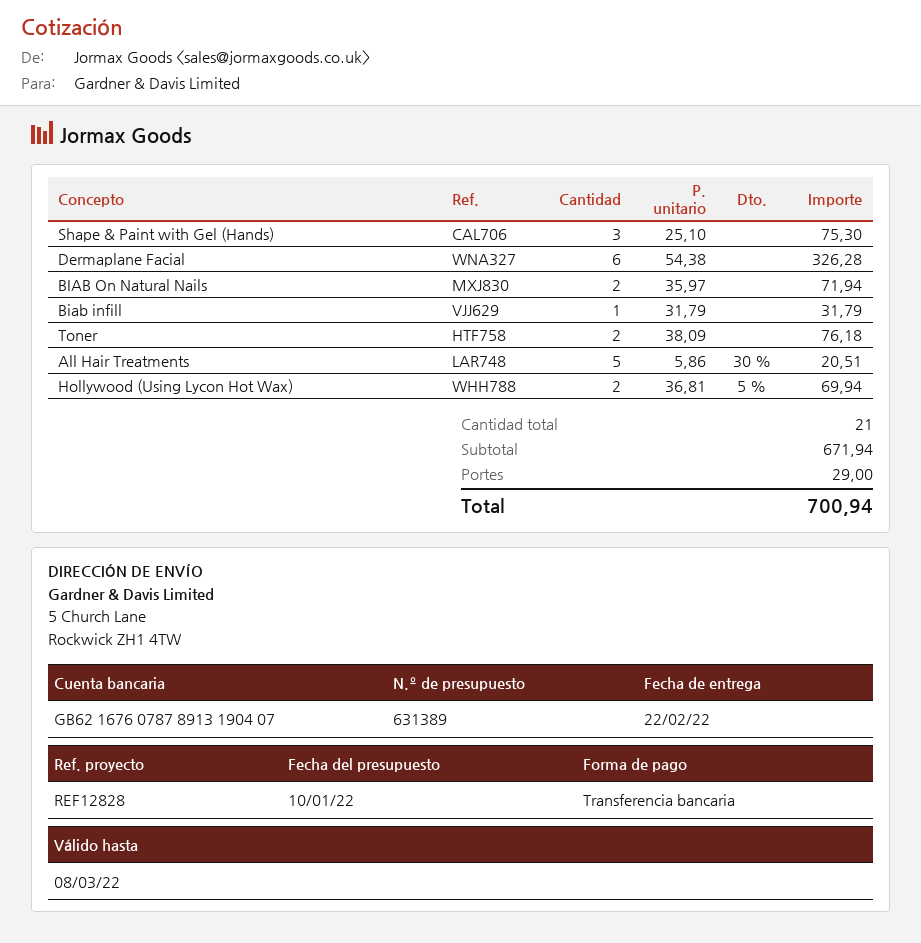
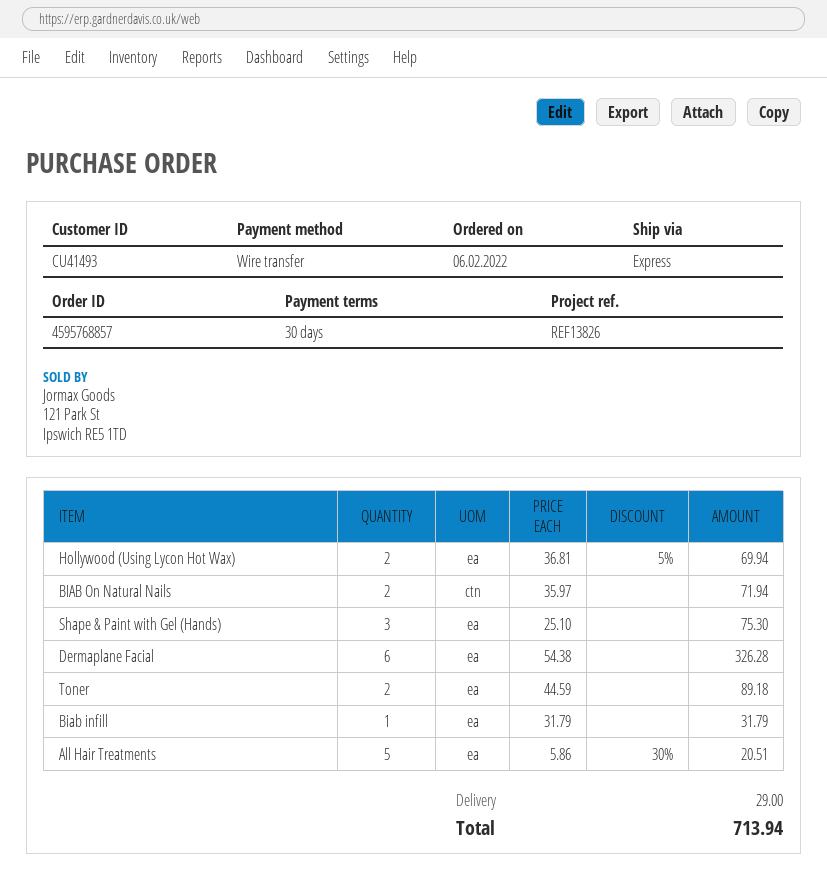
reference: REF12828 -> REF13826
Toner: 2 x 38.09 = 76.18 -> 2 x 44.59 = 89.18
total: 700.94 -> 713.94

